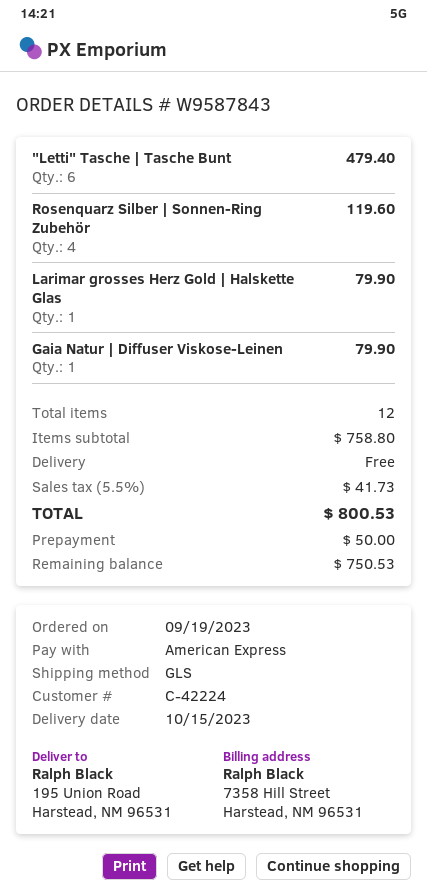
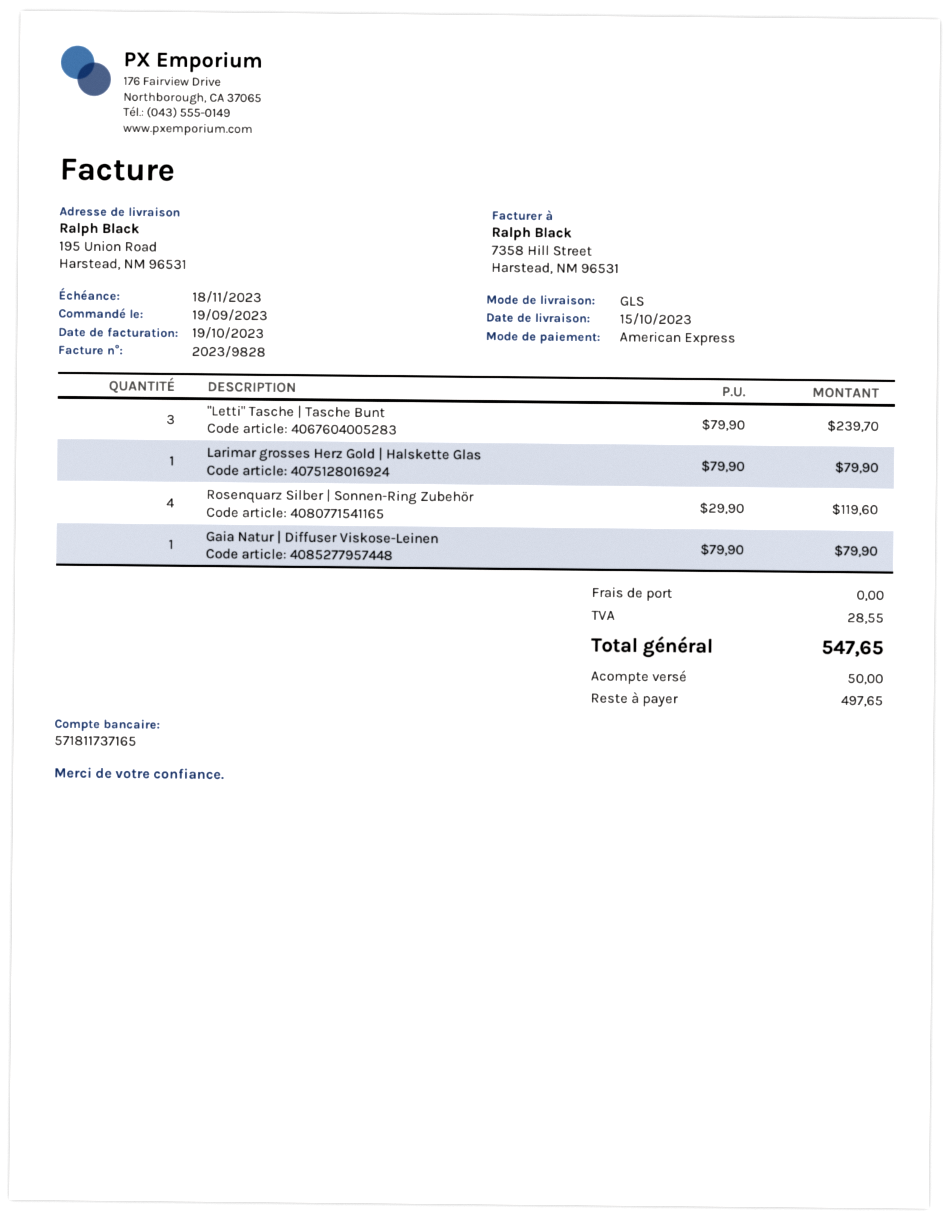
"Letti" Tasche | Tasche Bunt: 6 for 479.40 -> 3 for 239.70
tax: 41.73 -> 28.55
total: 800.53 -> 547.65
balance: 750.53 -> 497.65

